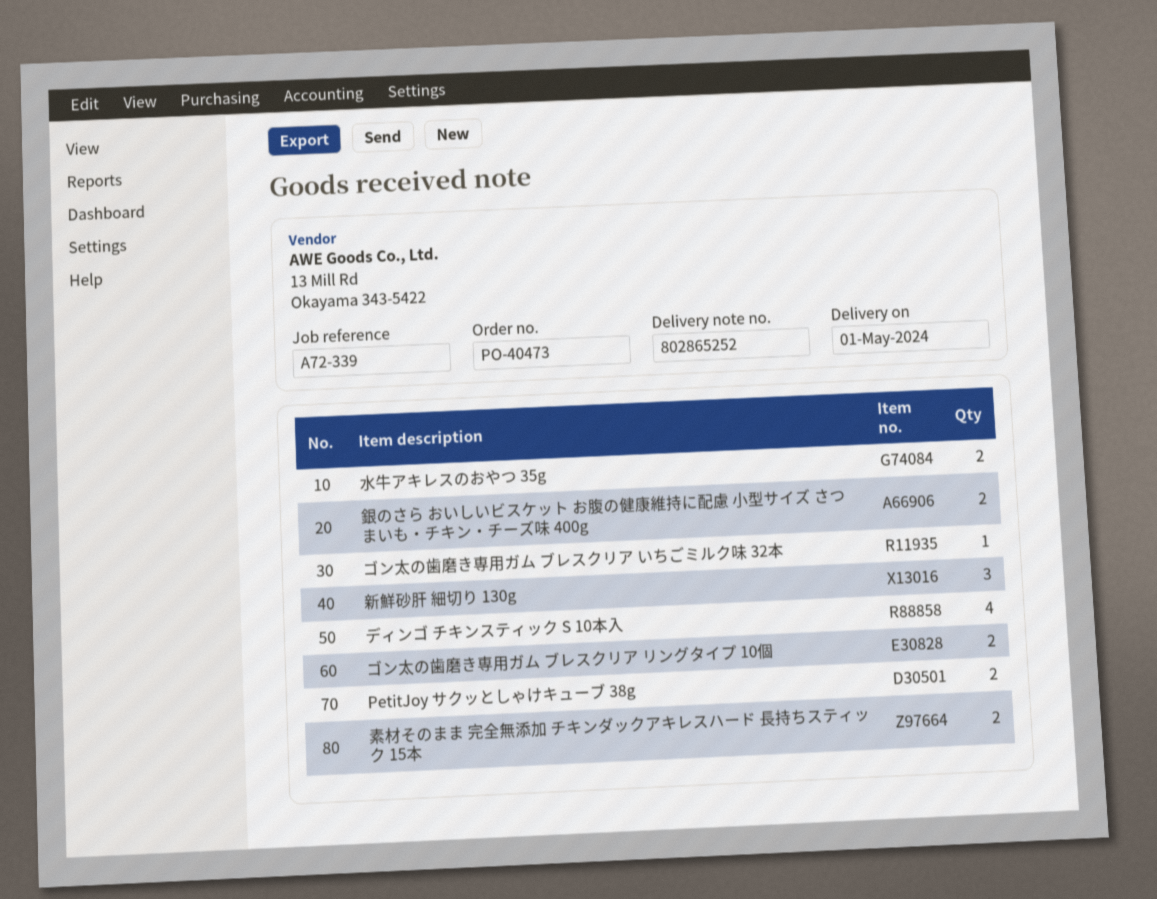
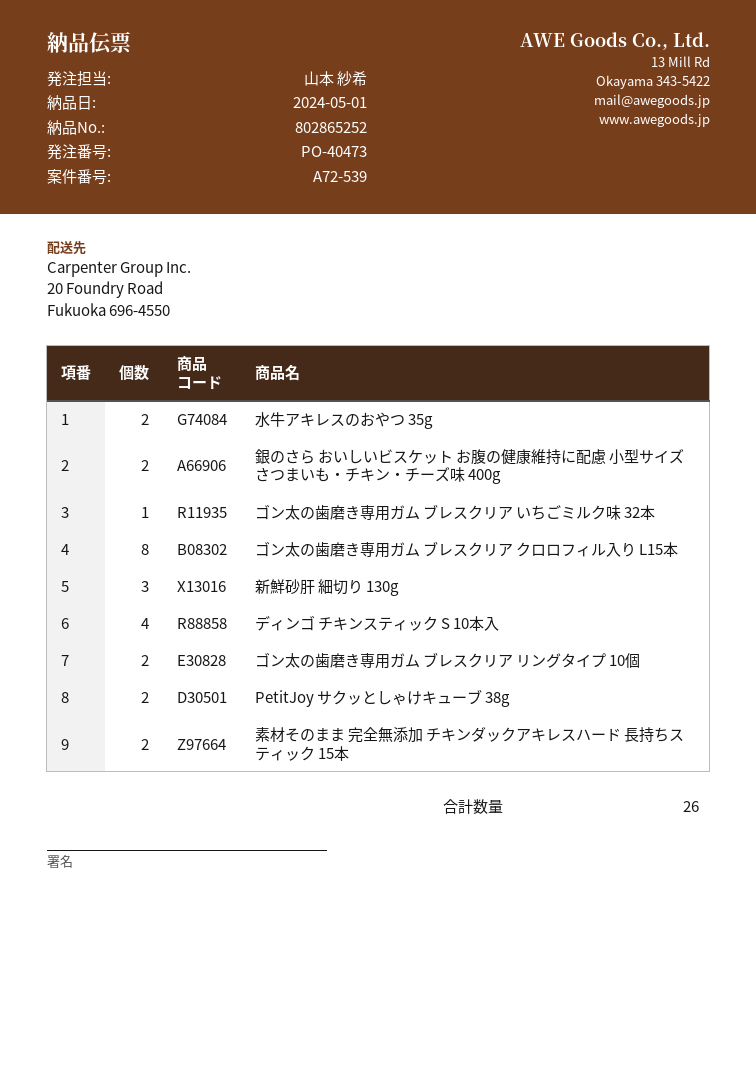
reference: A72-339 -> A72-539
ゴン太の歯磨き専用ガム ブレスクリア クロロフィル入り L15本: none -> 8

